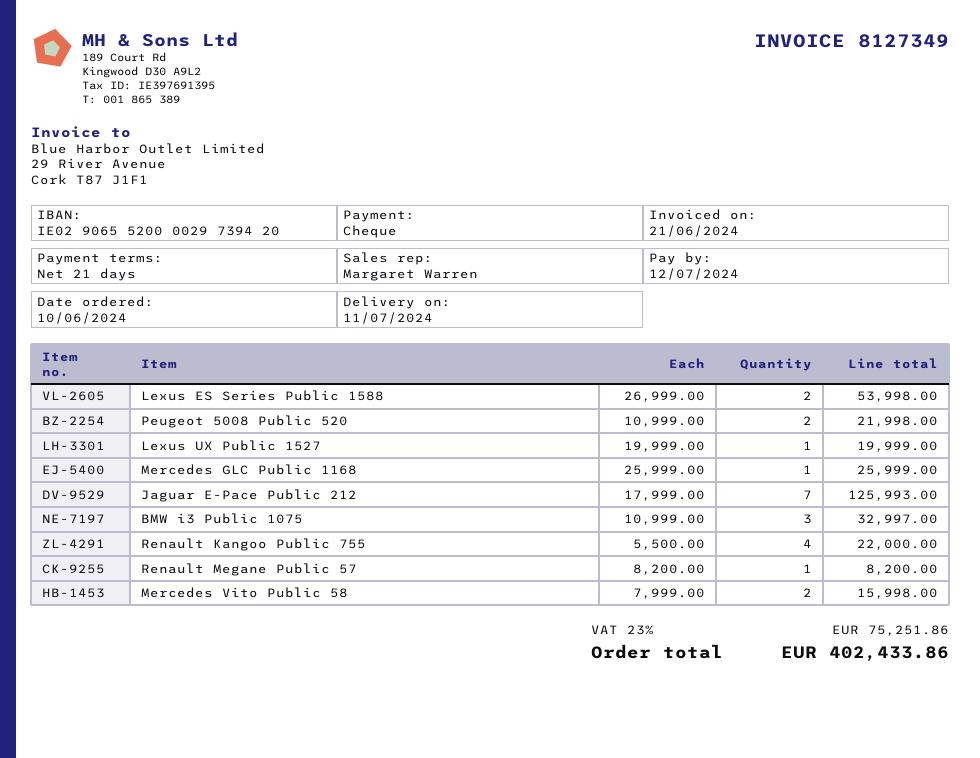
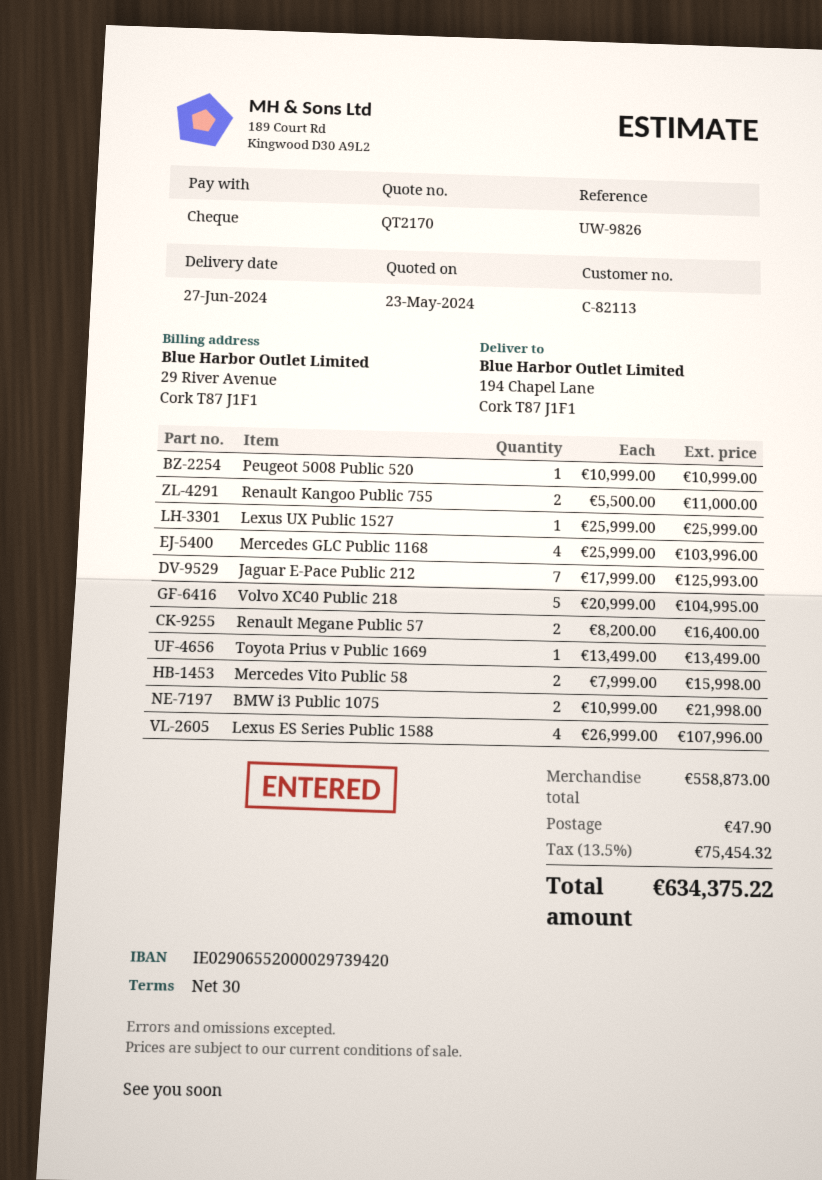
delivery date: 2024-07-11 -> 2024-06-27
payment terms: 21 days -> 30 days
Lexus ES Series Public 1588: 2 x 26999.00 = 53998.00 -> 4 x 26999.00 = 107996.00
Peugeot 5008 Public 520: 2 x 10999.00 = 21998.00 -> 1 x 10999.00 = 10999.00
Lexus UX Public 1527: 1 x 19999.00 = 19999.00 -> 1 x 25999.00 = 25999.00
Mercedes GLC Public 1168: 1 x 25999.00 = 25999.00 -> 4 x 25999.00 = 103996.00
BMW i3 Public 1075: 3 x 10999.00 = 32997.00 -> 2 x 10999.00 = 21998.00
Renault Kangoo Public 755: 4 x 5500.00 = 22000.00 -> 2 x 5500.00 = 11000.00
Renault Megane Public 57: 1 x 8200.00 = 8200.00 -> 2 x 8200.00 = 16400.00
Volvo XC40 Public 218: none -> 5 x 20999.00 = 104995.00
Toyota Prius v Public 1669: none -> 1 x 13499.00 = 13499.00
shipping: none -> 47.90
tax: 23% = 75251.86 -> 13.5% = 75454.32
total: 402433.86 -> 634375.22

